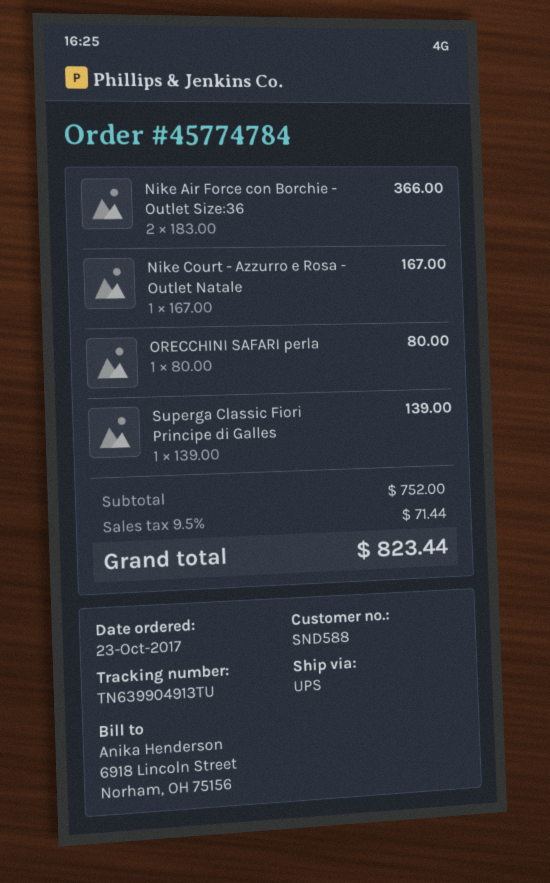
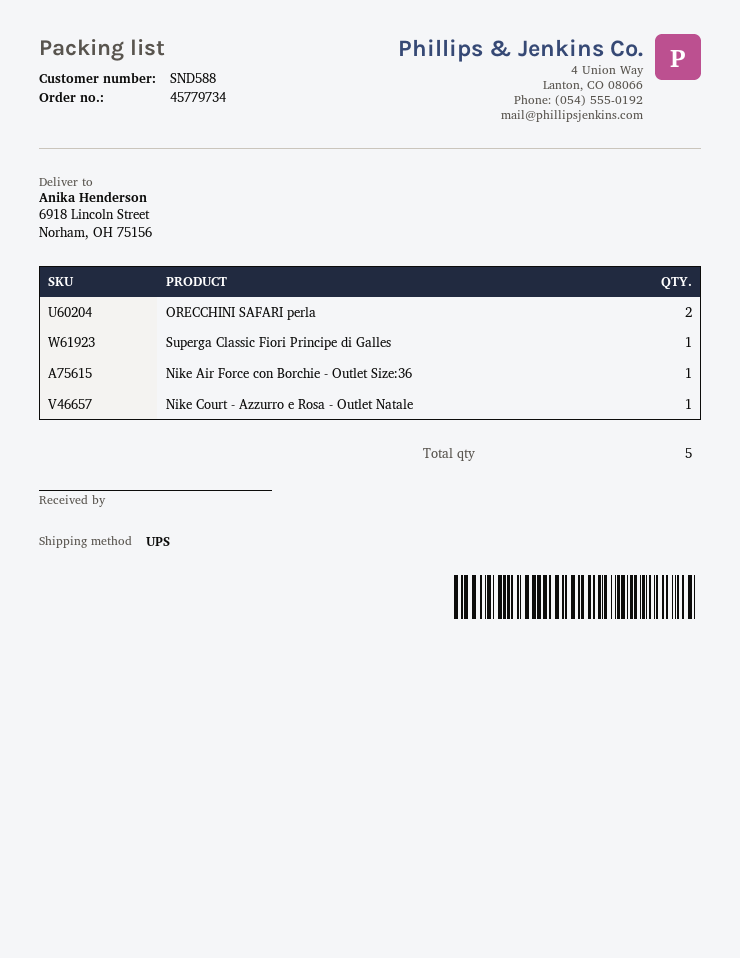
order number: 45774784 -> 45779734
Nike Air Force con Borchie - Outlet Size:36: 2 -> 1
ORECCHINI SAFARI perla: 1 -> 2

